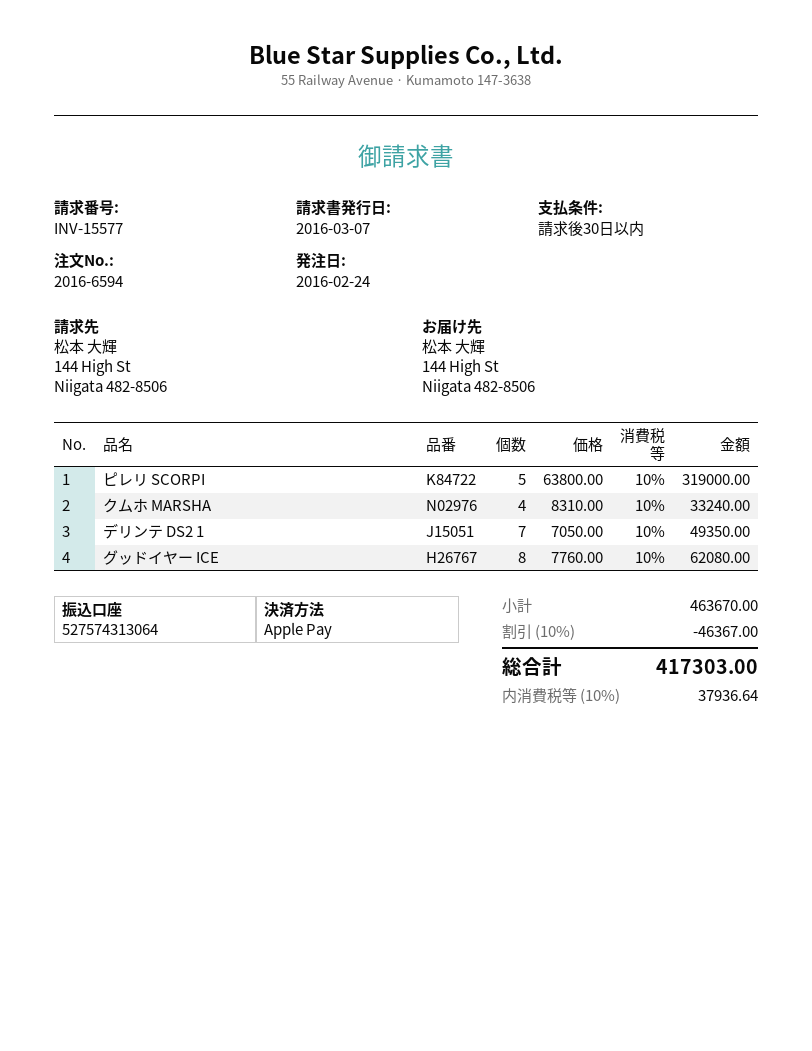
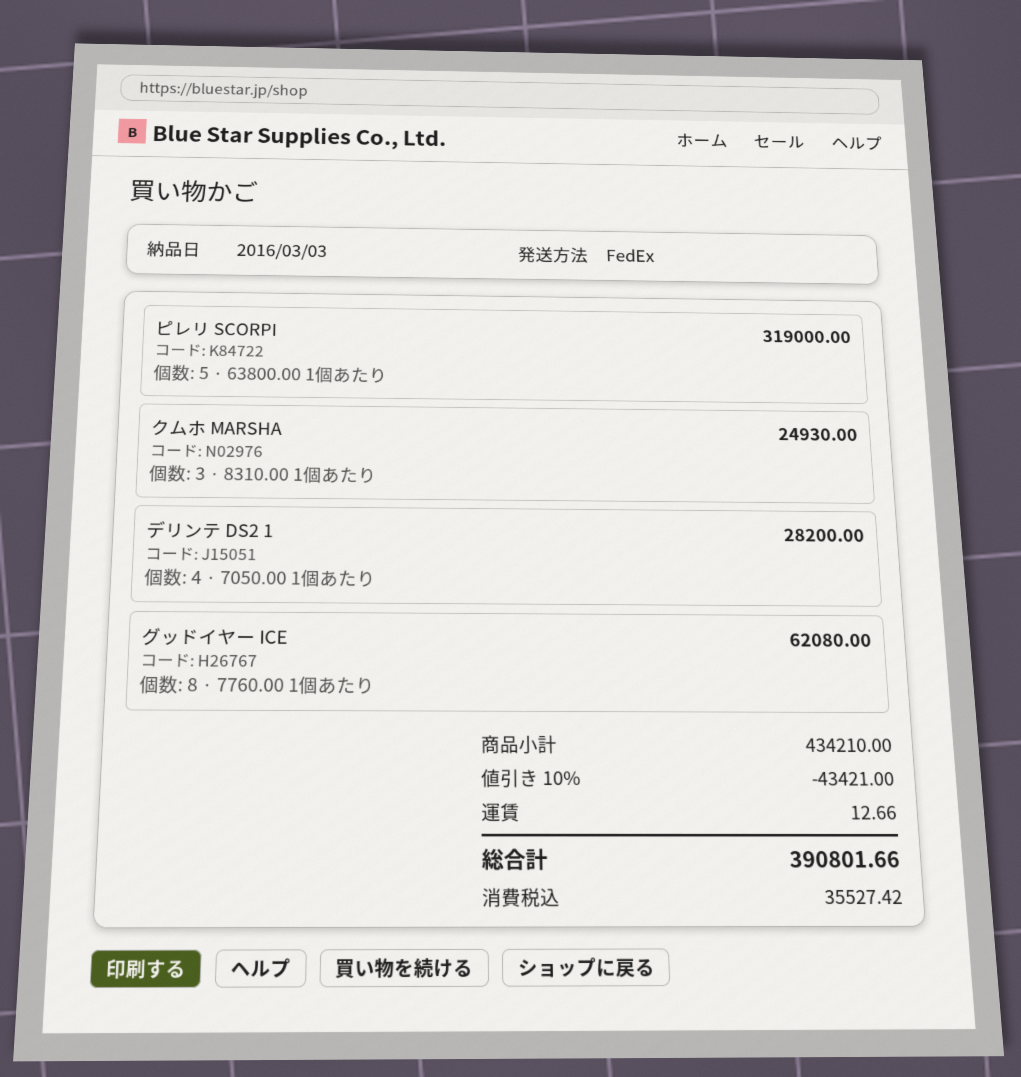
クムホ MARSHA: 4 x 8310.00 = 33240.00 -> 3 x 8310.00 = 24930.00
デリンテ DS2 1: 7 x 7050.00 = 49350.00 -> 4 x 7050.00 = 28200.00
subtotal: 463670.00 -> 434210.00
discount: 10% = 46367.00 -> 10% = 43421.00
shipping: none -> 12.66
tax: 37936.64 -> 35527.42
total: 417303.00 -> 390801.66

